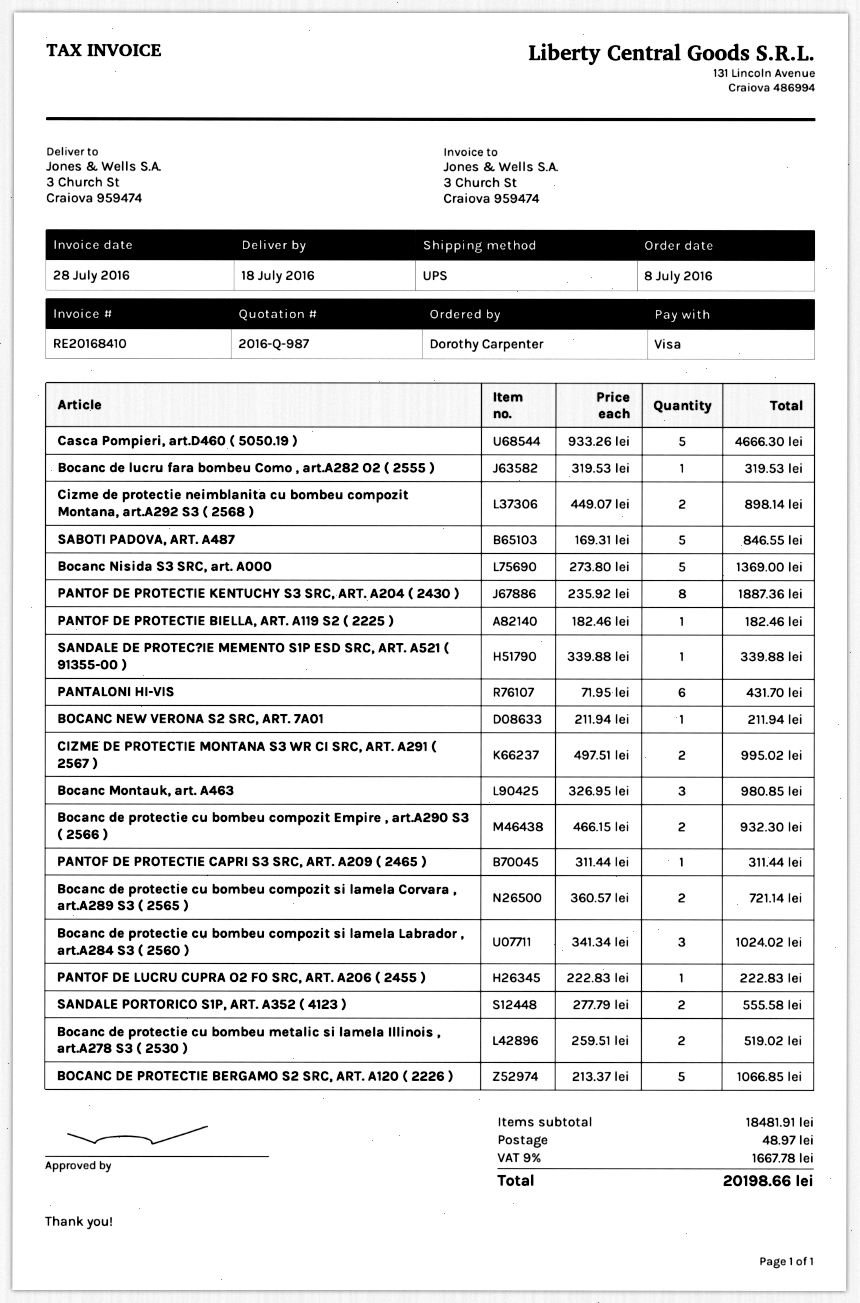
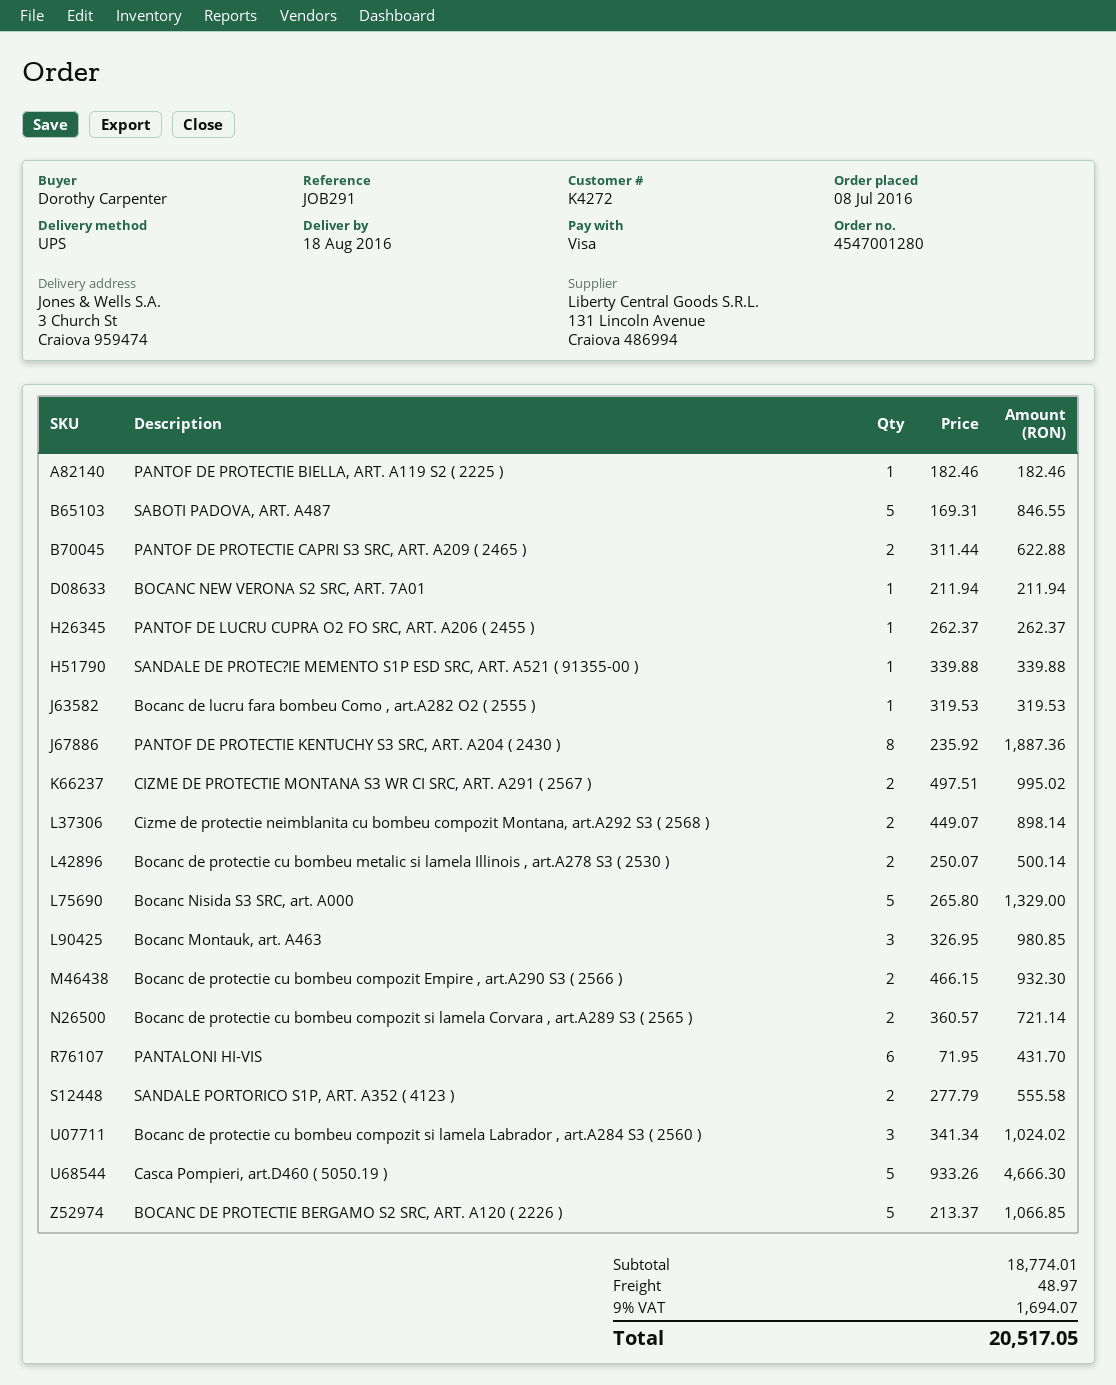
delivery date: 2016-07-18 -> 2016-08-18
Bocanc Nisida S3 SRC, art. A000: 5 x 273.80 = 1369.00 -> 5 x 265.80 = 1329.00
PANTOF DE PROTECTIE CAPRI S3 SRC, ART. A209 ( 2465 ): 1 x 311.44 = 311.44 -> 2 x 311.44 = 622.88
PANTOF DE LUCRU CUPRA O2 FO SRC, ART. A206 ( 2455 ): 1 x 222.83 = 222.83 -> 1 x 262.37 = 262.37
Bocanc de protectie cu bombeu metalic si lamela Illinois , art.A278 S3 ( 2530 ): 2 x 259.51 = 519.02 -> 2 x 250.07 = 500.14
subtotal: 18481.91 -> 18774.01
tax: 9% = 1667.78 -> 9% = 1694.07
total: 20198.66 -> 20517.05

